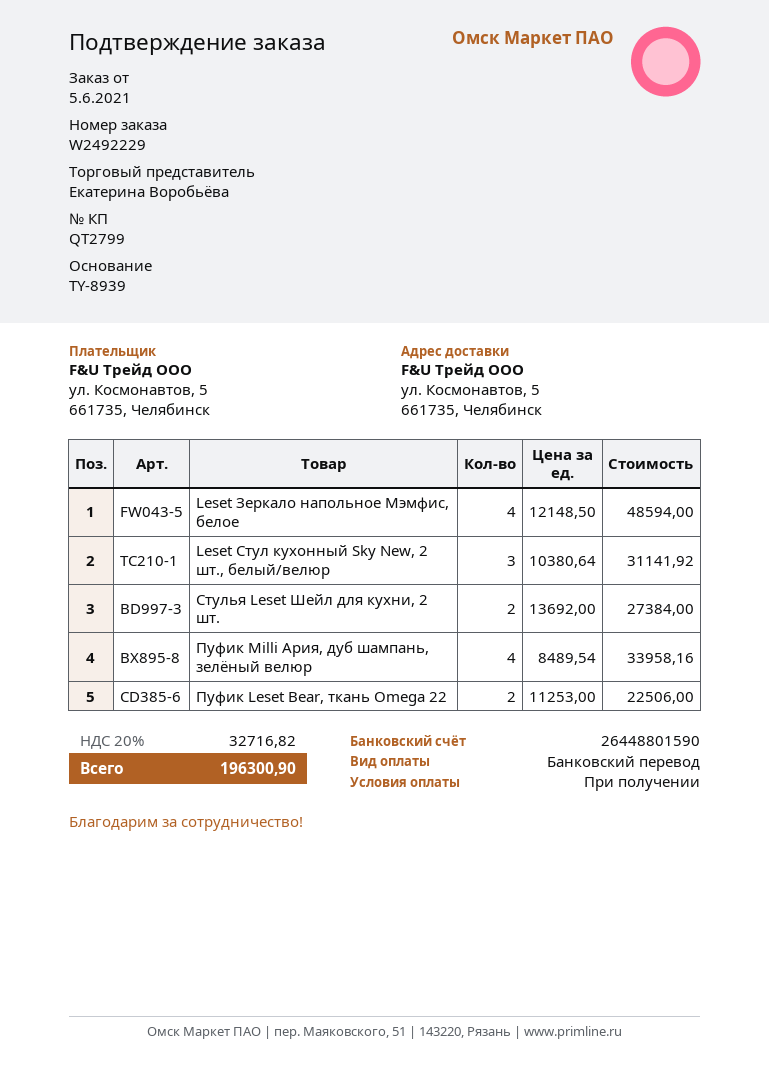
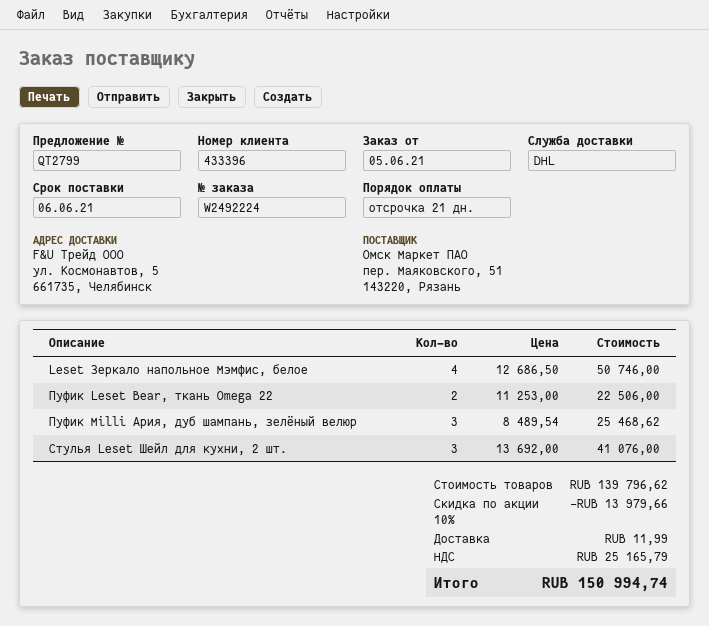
order number: W2492229 -> W2492224
payment terms: on receipt -> 21 days
Leset Зеркало напольное Мэмфис, белое: 4 x 12148.50 = 48594.00 -> 4 x 12686.50 = 50746.00
Leset Стул кухонный Sky New, 2 шт., белый/велюр: 3 x 10380.64 = 31141.92 -> none
Стулья Leset Шейл для кухни, 2 шт.: 2 x 13692.00 = 27384.00 -> 3 x 13692.00 = 41076.00
Пуфик Milli Ария, дуб шампань, зелёный велюр: 4 x 8489.54 = 33958.16 -> 3 x 8489.54 = 25468.62
discount: none -> 10% = 13979.66
shipping: none -> 11.99
tax: 32716.82 -> 25165.79
total: 196300.90 -> 150994.74

